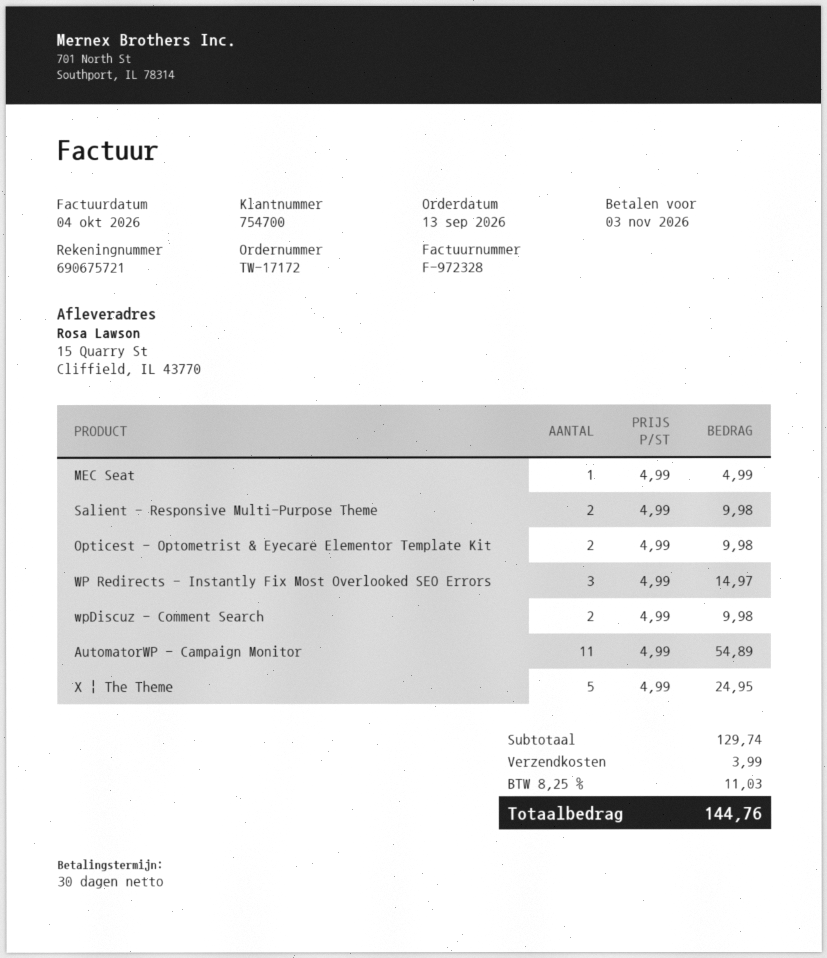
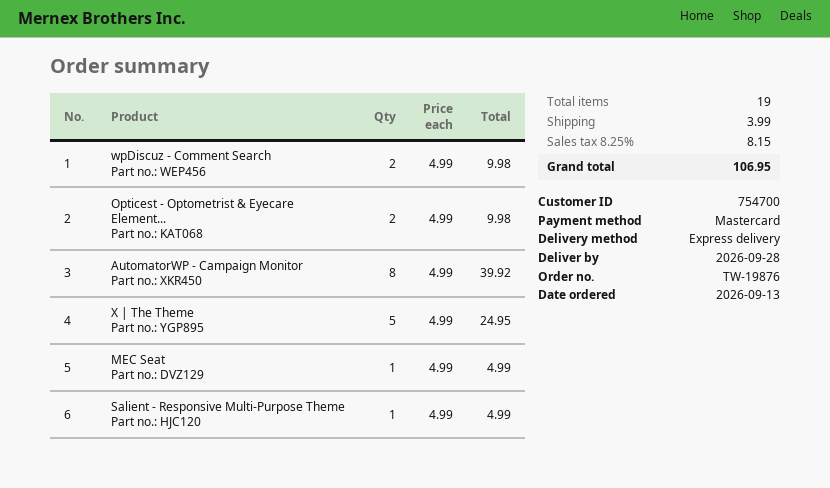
order number: TW-17172 -> TW-19876
Salient - Responsive Multi-Purpose Theme: 2 x 4.99 = 9.98 -> 1 x 4.99 = 4.99
WP Redirects - Instantly Fix Most Overlooked SEO Errors: 3 x 4.99 = 14.97 -> none
AutomatorWP - Campaign Monitor: 11 x 4.99 = 54.89 -> 8 x 4.99 = 39.92
tax: 8.25% = 11.03 -> 8.25% = 8.15
total: 144.76 -> 106.95

